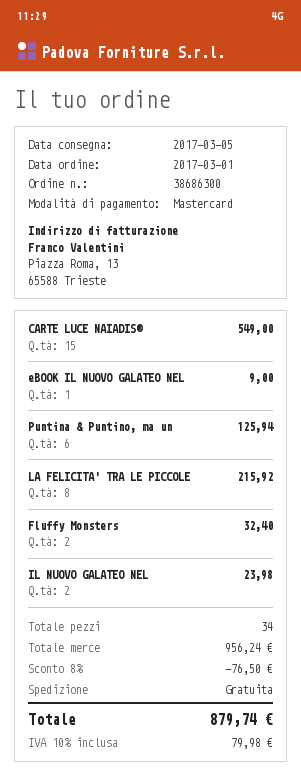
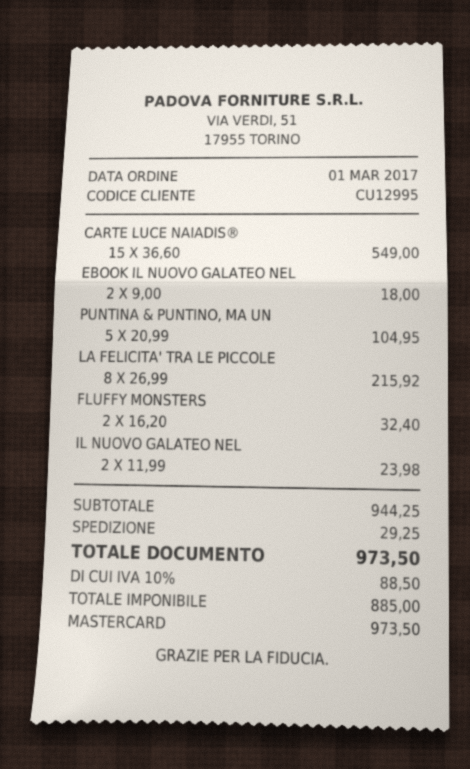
eBOOK IL NUOVO GALATEO NEL: 1 for 9.00 -> 2 for 18.00
Puntina & Puntino, ma un: 6 for 125.94 -> 5 for 104.95
subtotal: 956.24 -> 944.25
discount: 8% = 76.50 -> none
shipping: 0.00 -> 29.25
tax: 10% = 79.98 -> 10% = 88.50
total: 879.74 -> 973.50

